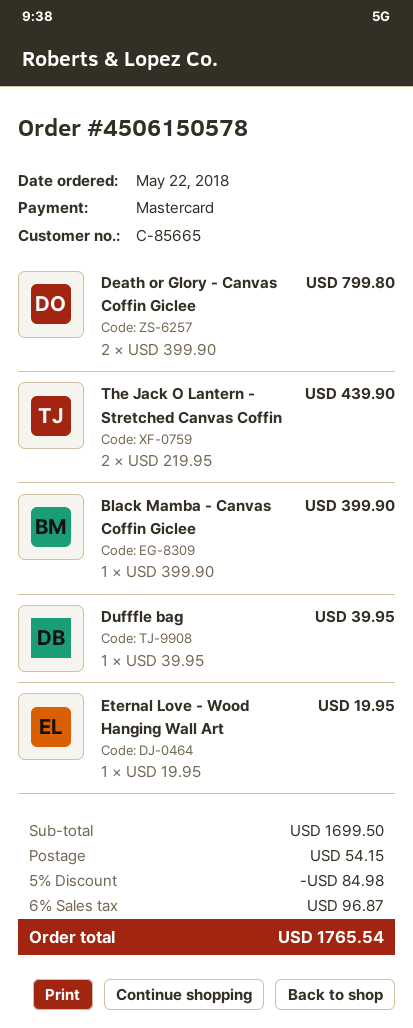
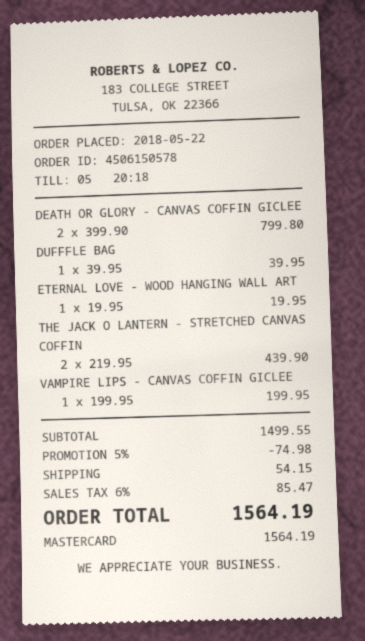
Black Mamba - Canvas Coffin Giclee: 1 x 399.90 = 399.90 -> none
VAMPIRE LIPS - CANVAS COFFIN GICLEE: none -> 1 x 199.95 = 199.95
subtotal: 1699.50 -> 1499.55
discount: 5% = 84.98 -> 5% = 74.98
tax: 6% = 96.87 -> 6% = 85.47
total: 1765.54 -> 1564.19

